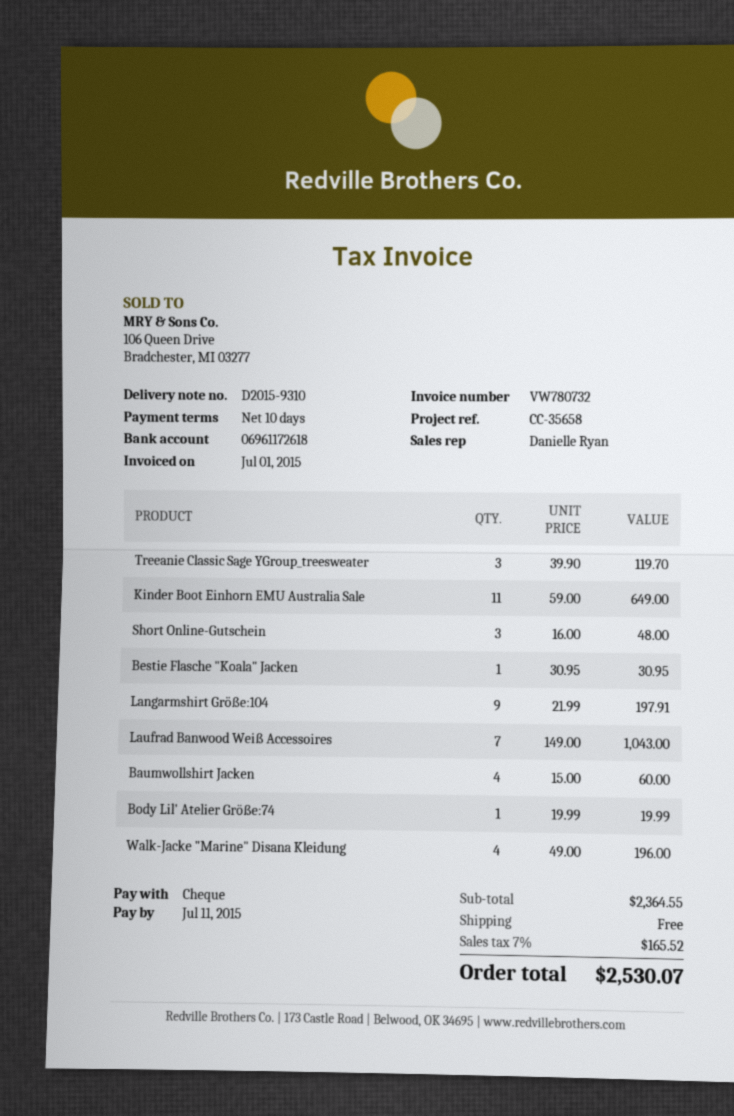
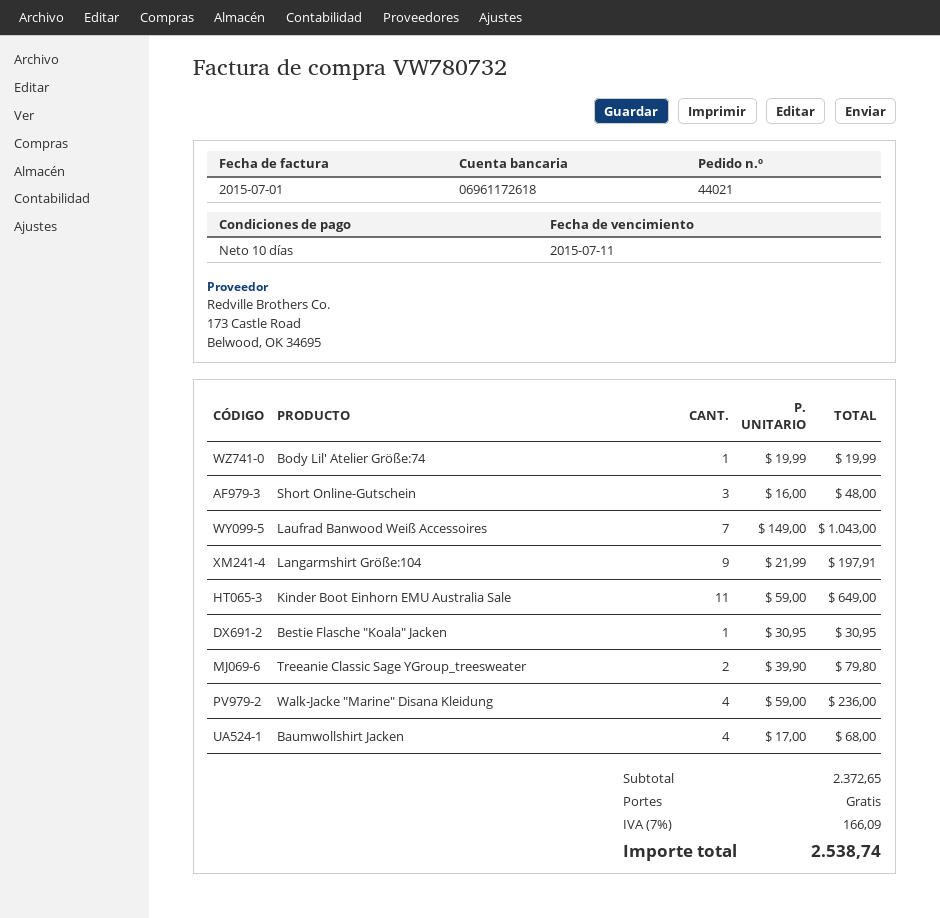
Treeanie Classic Sage YGroup_treesweater: 3 x 39.90 = 119.70 -> 2 x 39.90 = 79.80
Baumwollshirt Jacken: 4 x 15.00 = 60.00 -> 4 x 17.00 = 68.00
Walk-Jacke "Marine" Disana Kleidung: 4 x 49.00 = 196.00 -> 4 x 59.00 = 236.00
subtotal: 2364.55 -> 2372.65
tax: 7% = 165.52 -> 7% = 166.09
total: 2530.07 -> 2538.74

